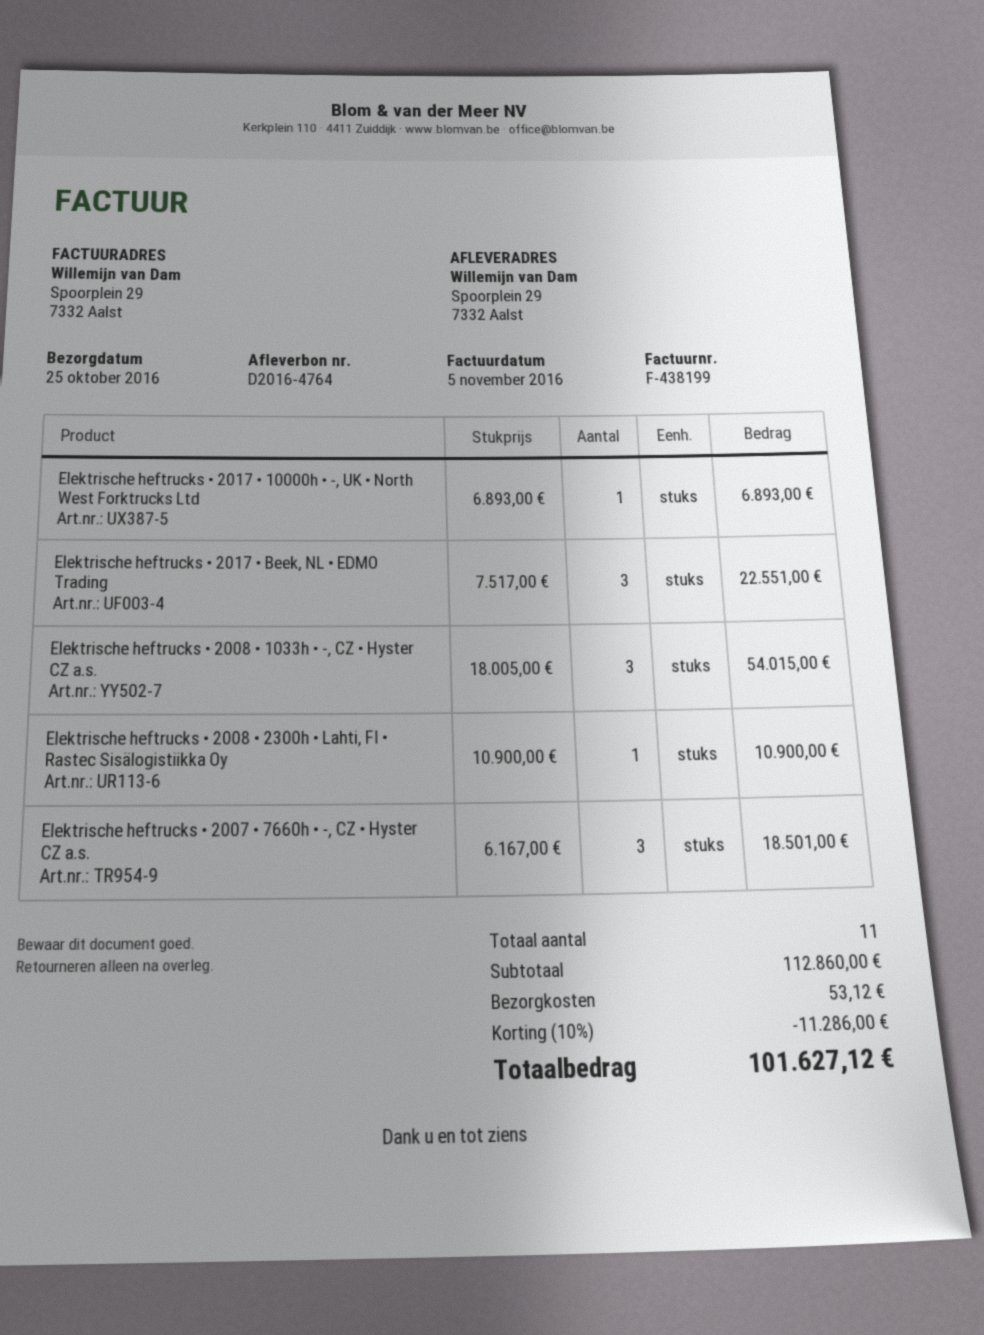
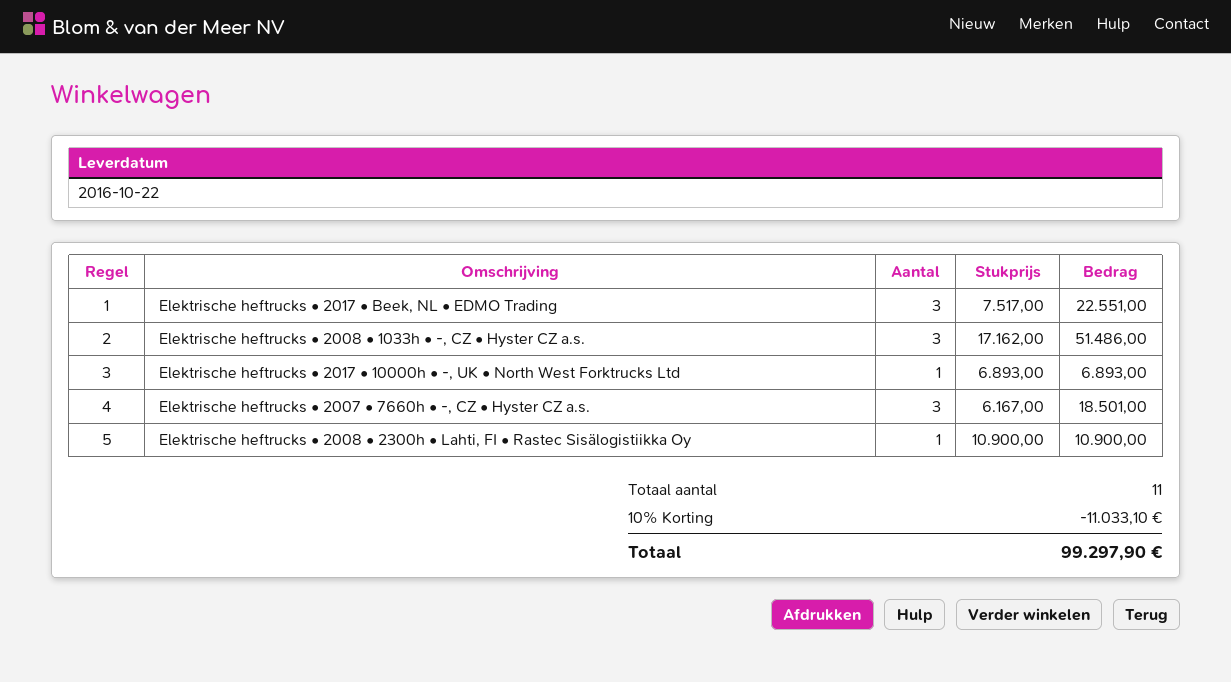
delivery date: 2016-10-25 -> 2016-10-22
Elektrische heftrucks • 2008 • 1033h • -, CZ • Hyster CZ a.s.: 3 x 18005.00 = 54015.00 -> 3 x 17162.00 = 51486.00
discount: 10% = 11286.00 -> 10% = 11033.10
shipping: 53.12 -> none
total: 101627.12 -> 99297.90

